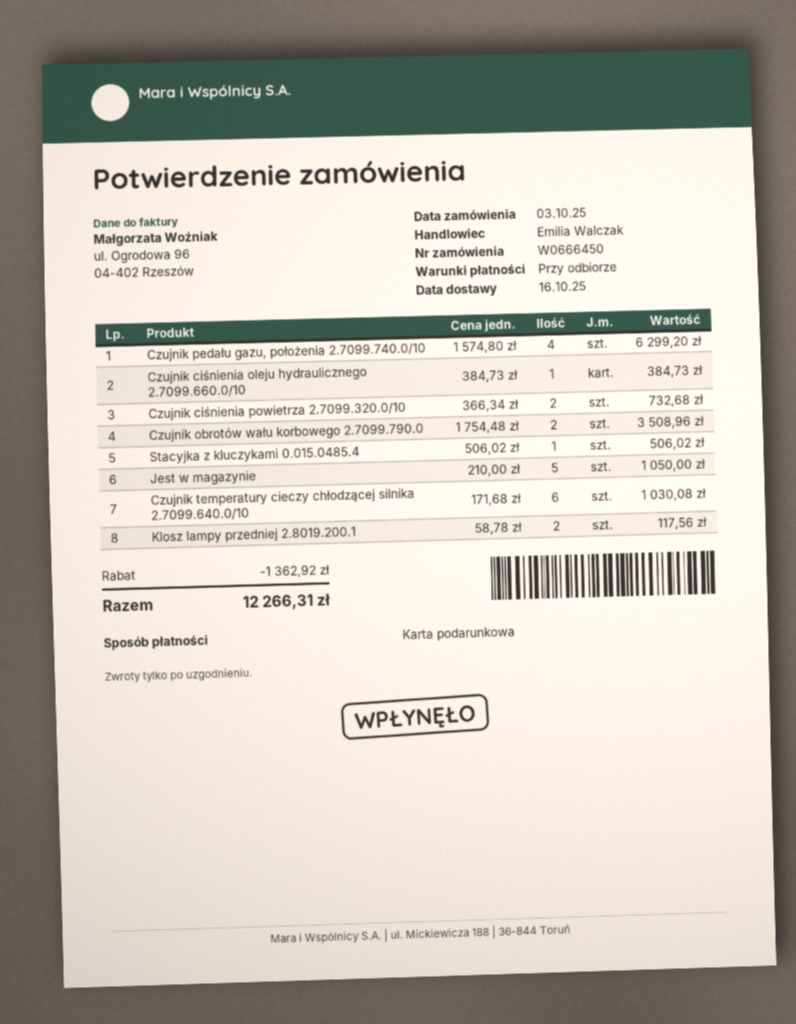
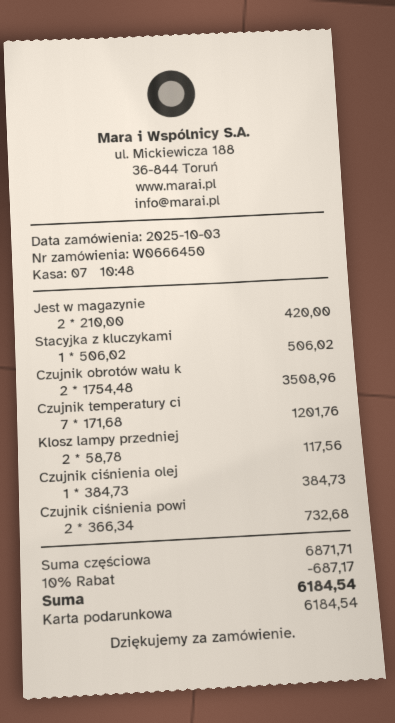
Czujnik pedału gazu, położenia 2.7099.740.0/10: 4 x 1574.80 = 6299.20 -> none
Jest w magazynie: 5 x 210.00 = 1050.00 -> 2 x 210.00 = 420.00
Czujnik temperatury cieczy chłodzącej silnika 2.7099.640.0/10: 6 x 171.68 = 1030.08 -> 7 x 171.68 = 1201.76
discount: 1362.92 -> 687.17
total: 12266.31 -> 6184.54

